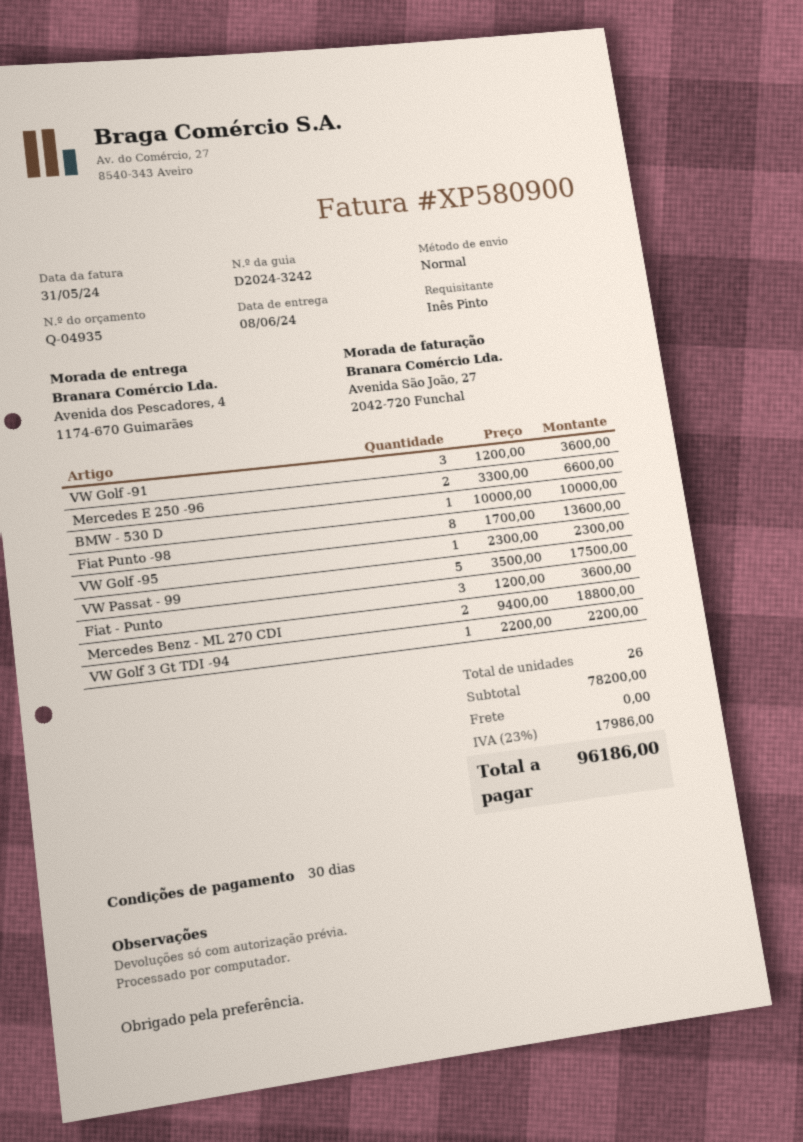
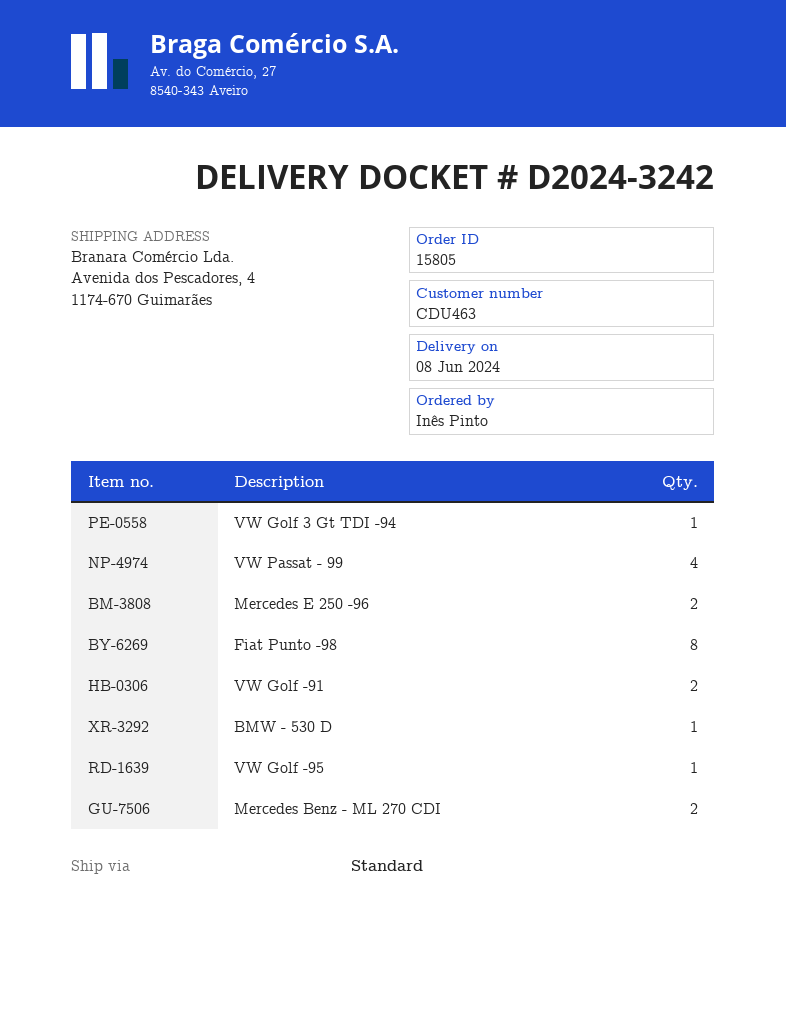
VW Golf -91: 3 -> 2
VW Passat - 99: 5 -> 4
Fiat - Punto: 3 -> none

